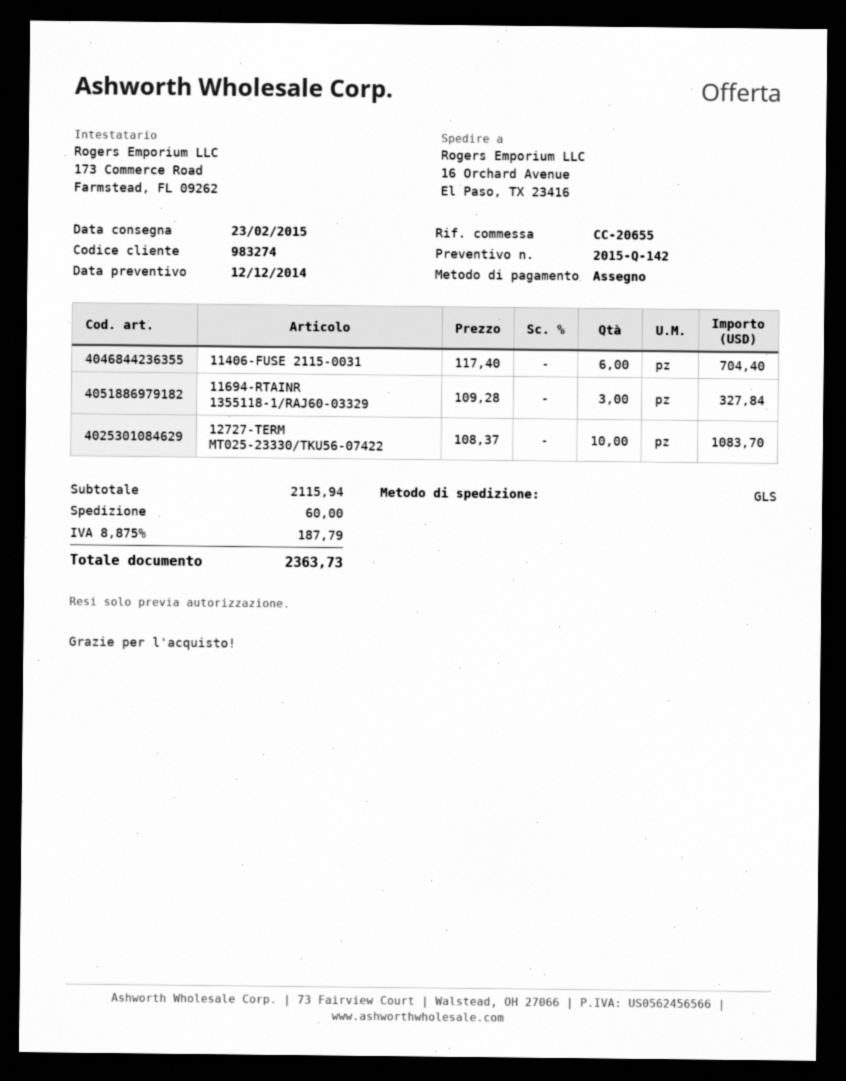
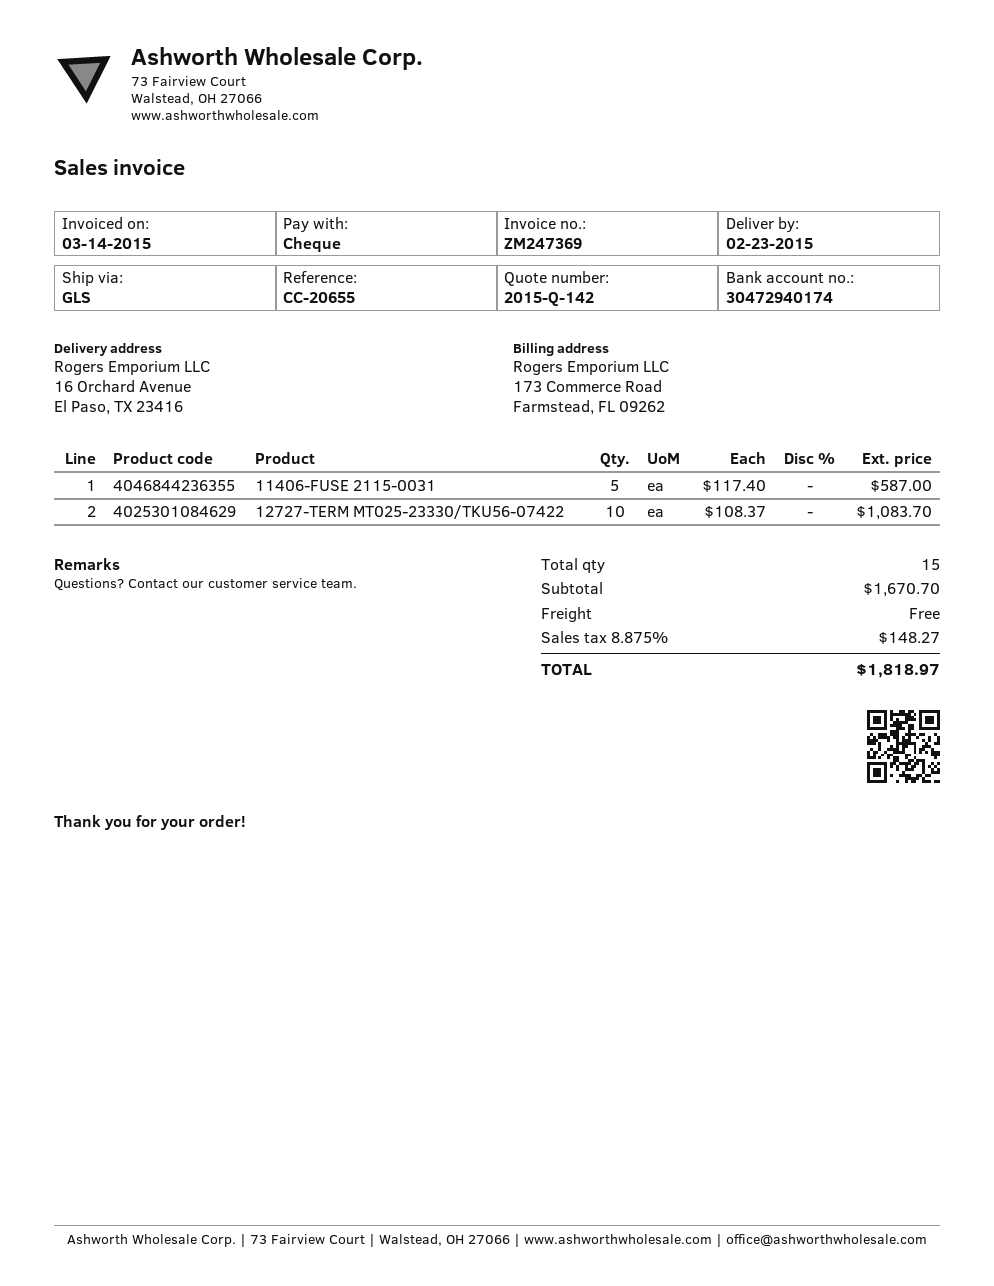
11406-FUSE 2115-0031: 6 x 117.40 = 704.40 -> 5 x 117.40 = 587.00
11694-RTAINR 1355118-1/RAJ60-03329: 3 x 109.28 = 327.84 -> none
subtotal: 2115.94 -> 1670.70
shipping: 60.00 -> 0.00
tax: 8.875% = 187.79 -> 8.875% = 148.27
total: 2363.73 -> 1818.97

